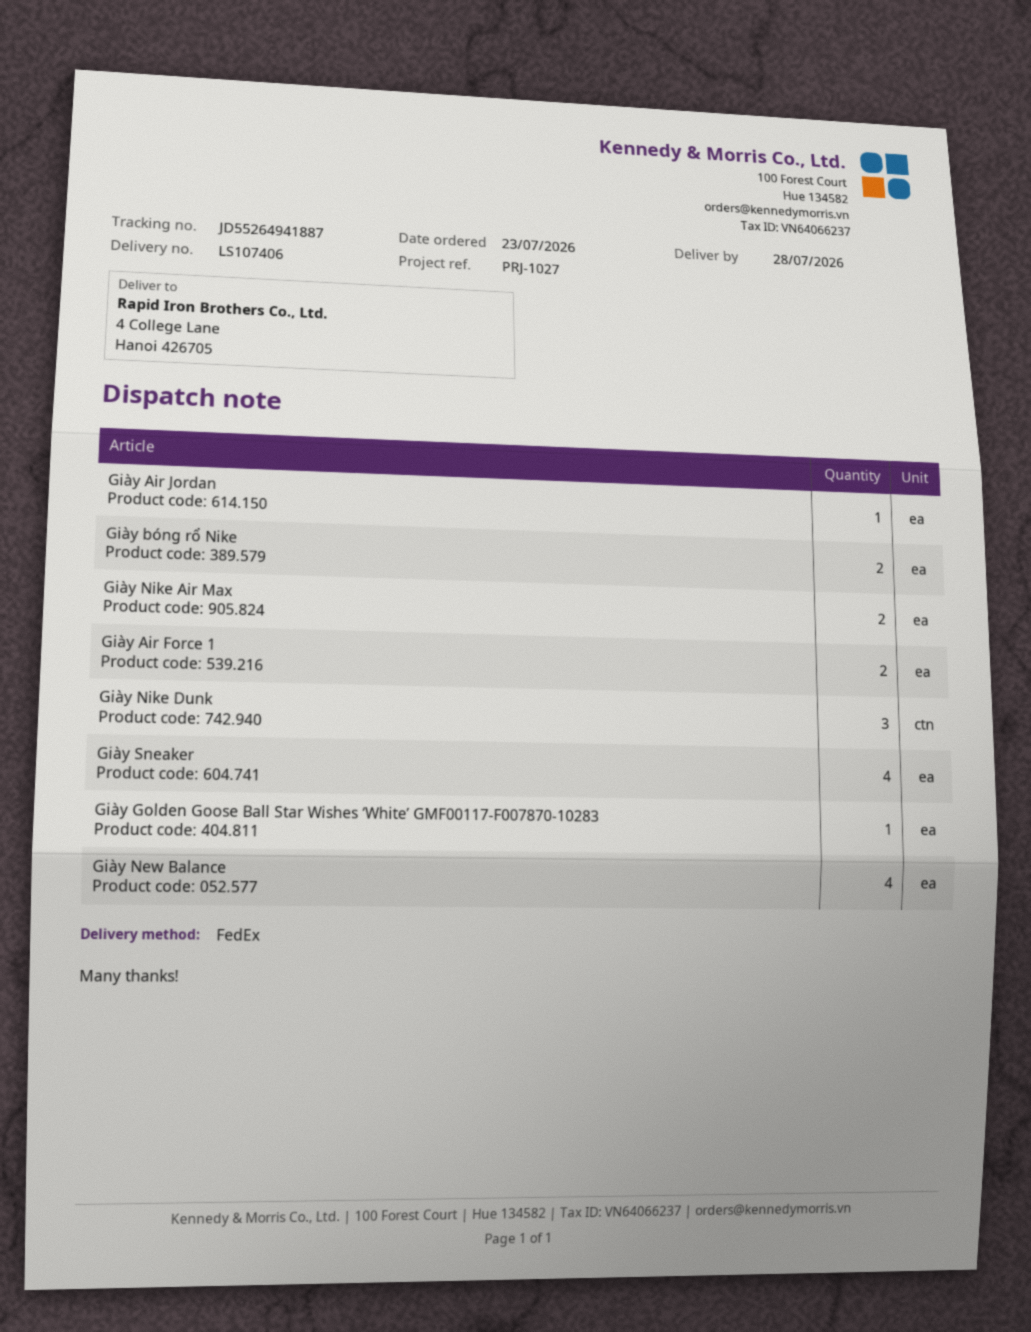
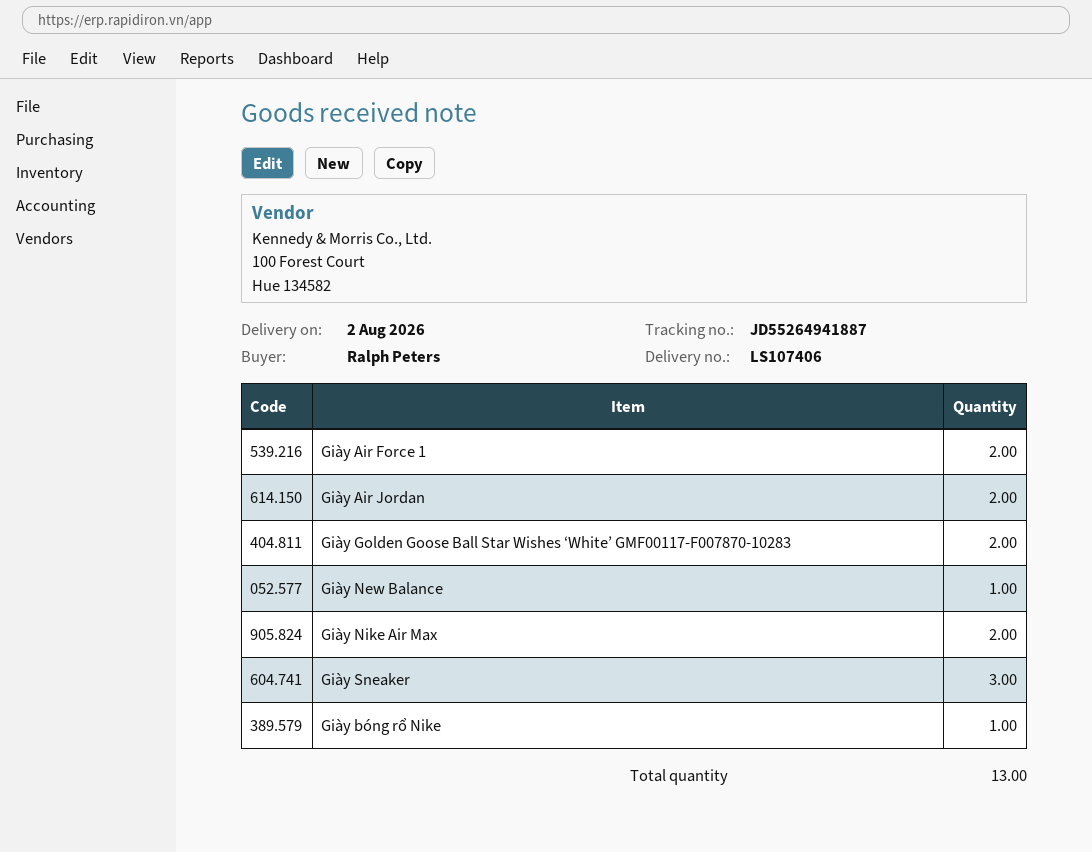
delivery date: 2026-07-28 -> 2026-08-02
Giày Air Jordan: 1 -> 2
Giày bóng rổ Nike: 2 -> 1
Giày Nike Dunk: 3 -> none
Giày Sneaker: 4 -> 3
Giày Golden Goose Ball Star Wishes ‘White’ GMF00117-F007870-10283: 1 -> 2
Giày New Balance: 4 -> 1

